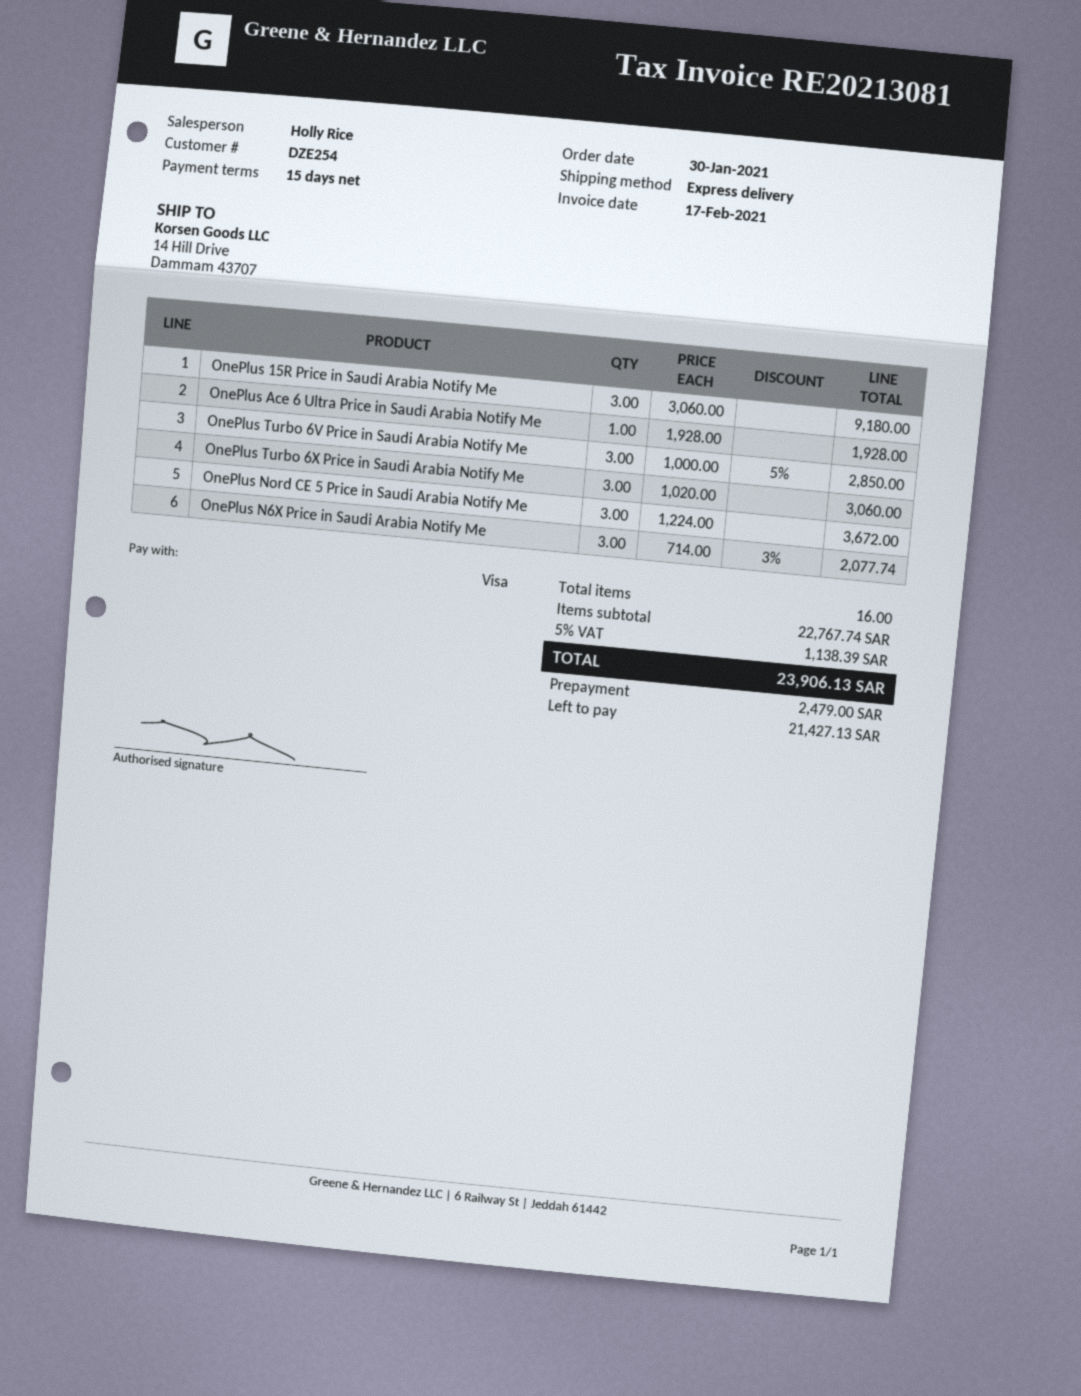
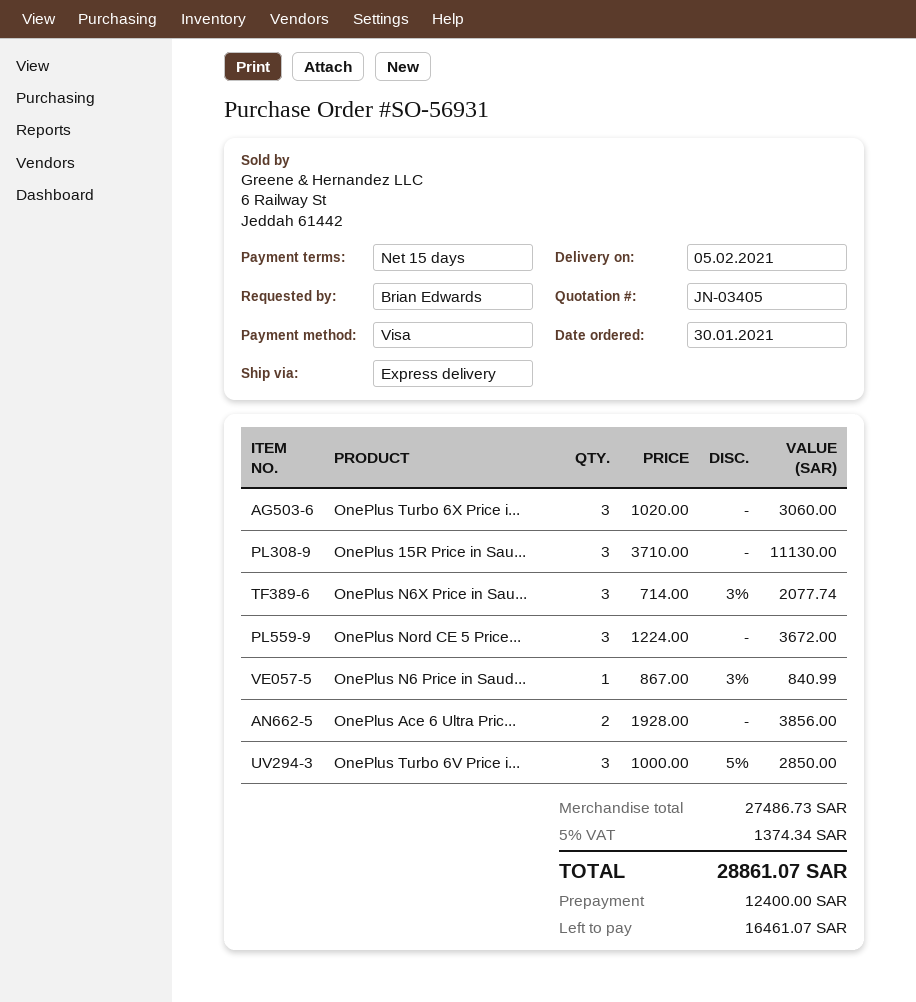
OnePlus 15R Price in Saudi Arabia Notify Me: 3 x 3060.00 = 9180.00 -> 3 x 3710.00 = 11130.00
OnePlus Ace 6 Ultra Price in Saudi Arabia Notify Me: 1 x 1928.00 = 1928.00 -> 2 x 1928.00 = 3856.00
OnePlus N6 Price in Saud...: none -> 1 x 867.00 - 3% = 840.99
subtotal: 22767.74 -> 27486.73
tax: 5% = 1138.39 -> 5% = 1374.34
total: 23906.13 -> 28861.07
deposit: 2479.00 -> 12400.00
balance: 21427.13 -> 16461.07

